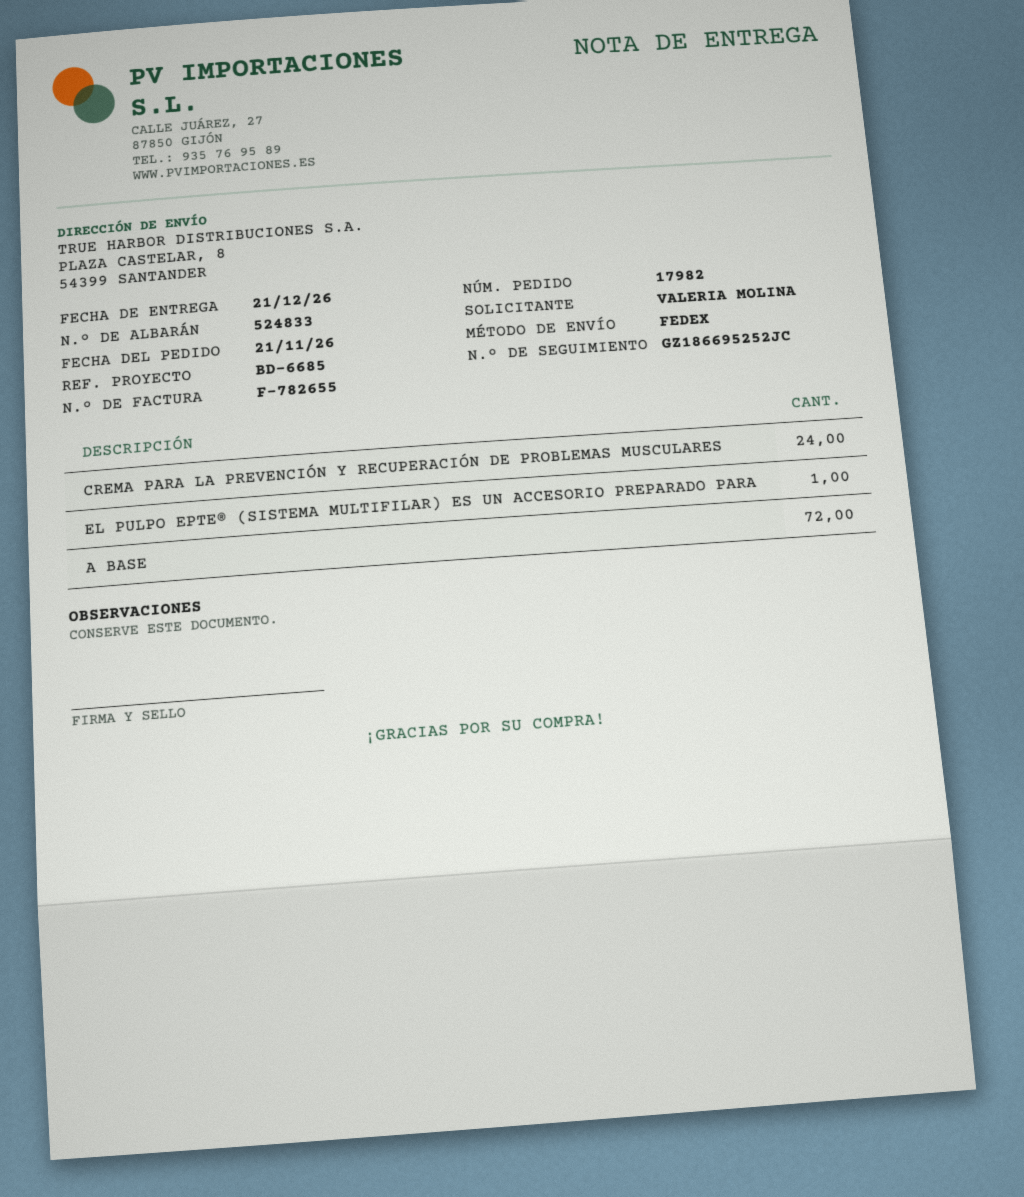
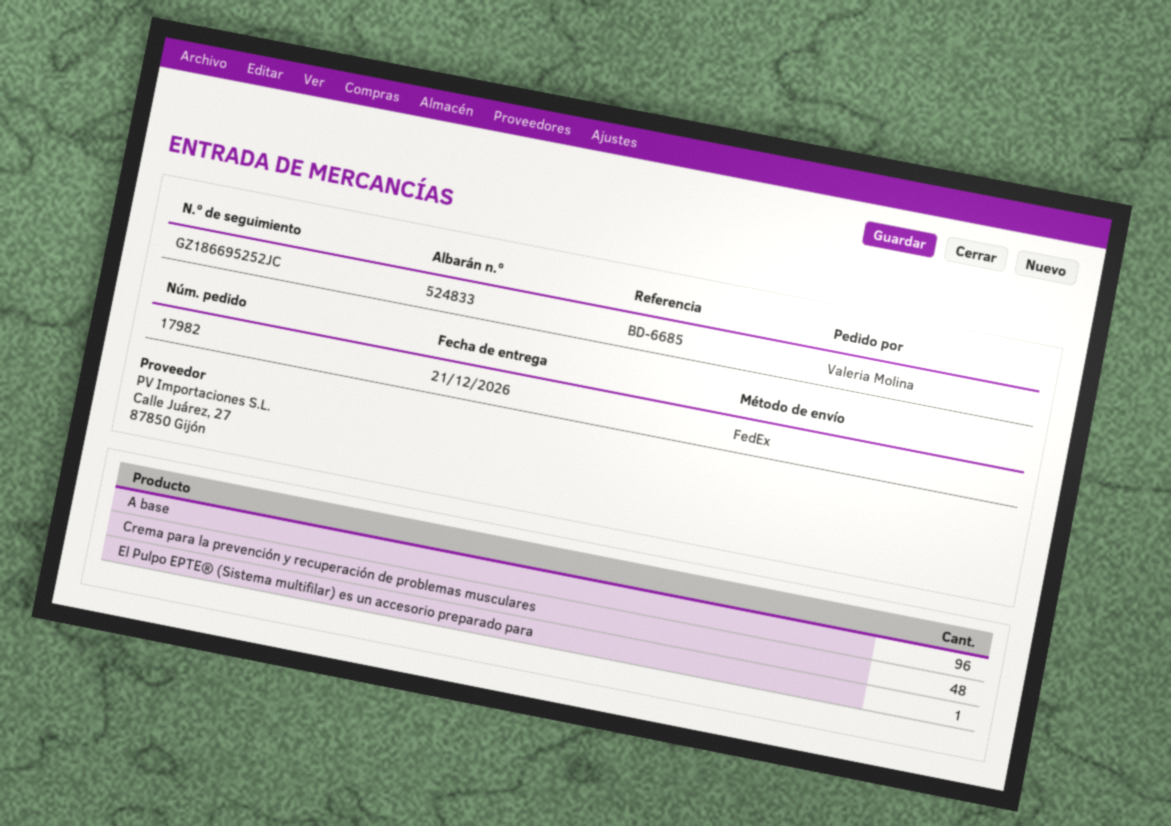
CREMA PARA LA PREVENCIÓN Y RECUPERACIÓN DE PROBLEMAS MUSCULARES: 24 -> 48
A BASE: 72 -> 96

